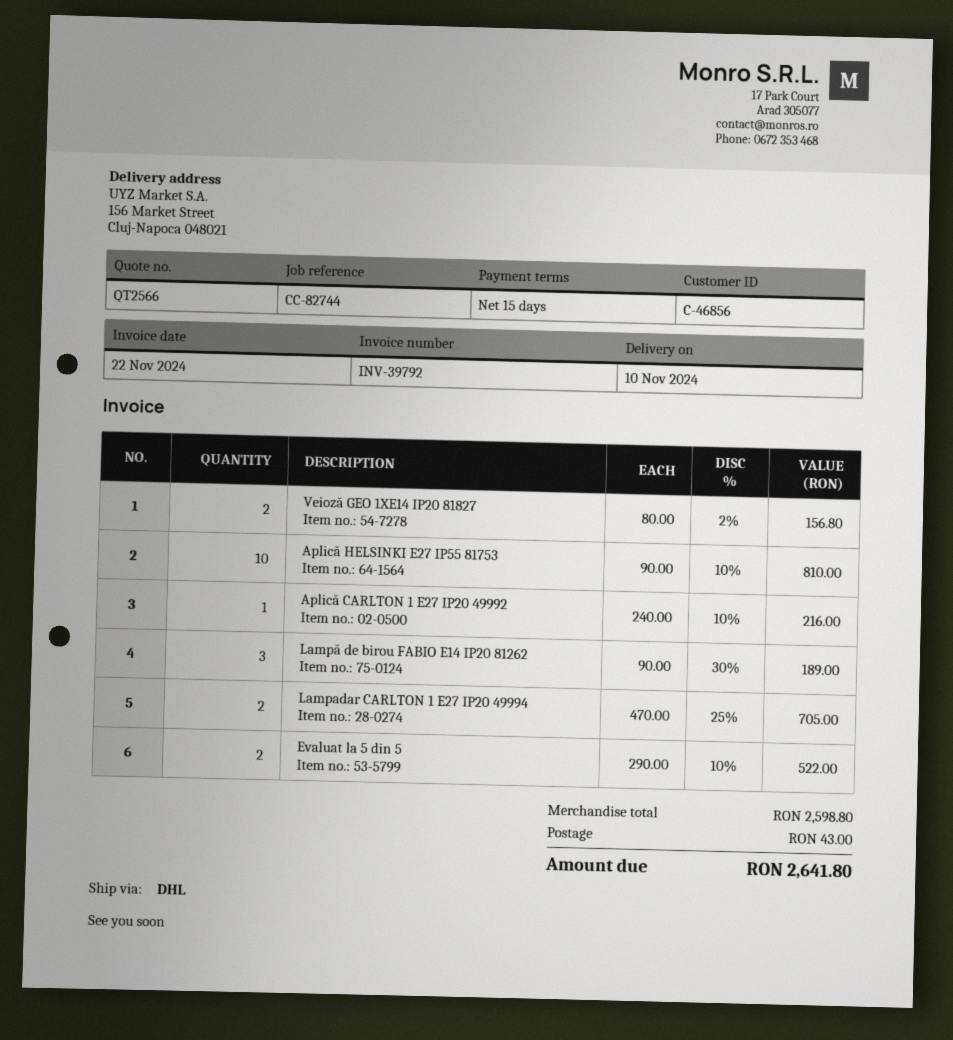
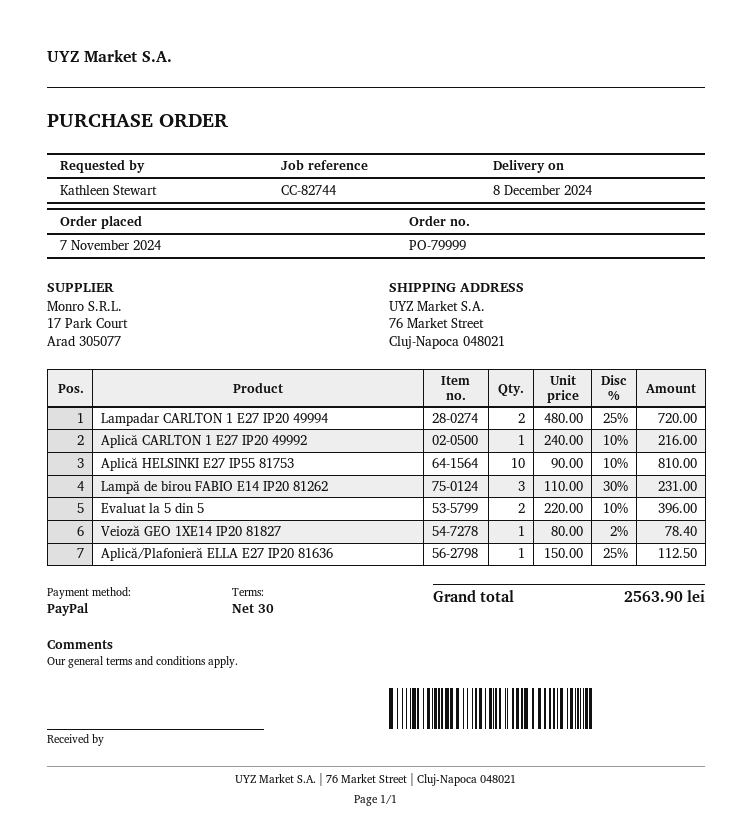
delivery date: 2024-11-10 -> 2024-12-08
payment terms: 15 days -> 30 days
ship to: 156 Market Street, Cluj-Napoca 048021 -> 76 Market Street, Cluj-Napoca 048021
Veioză GEO 1XE14 IP20 81827: 2 x 80.00 - 2% = 156.80 -> 1 x 80.00 - 2% = 78.40
Lampă de birou FABIO E14 IP20 81262: 3 x 90.00 - 30% = 189.00 -> 3 x 110.00 - 30% = 231.00
Lampadar CARLTON 1 E27 IP20 49994: 2 x 470.00 - 25% = 705.00 -> 2 x 480.00 - 25% = 720.00
Evaluat la 5 din 5: 2 x 290.00 - 10% = 522.00 -> 2 x 220.00 - 10% = 396.00
Aplică/Plafonieră ELLA E27 IP20 81636: none -> 1 x 150.00 - 25% = 112.50
shipping: 43.00 -> none
total: 2641.80 -> 2563.90

